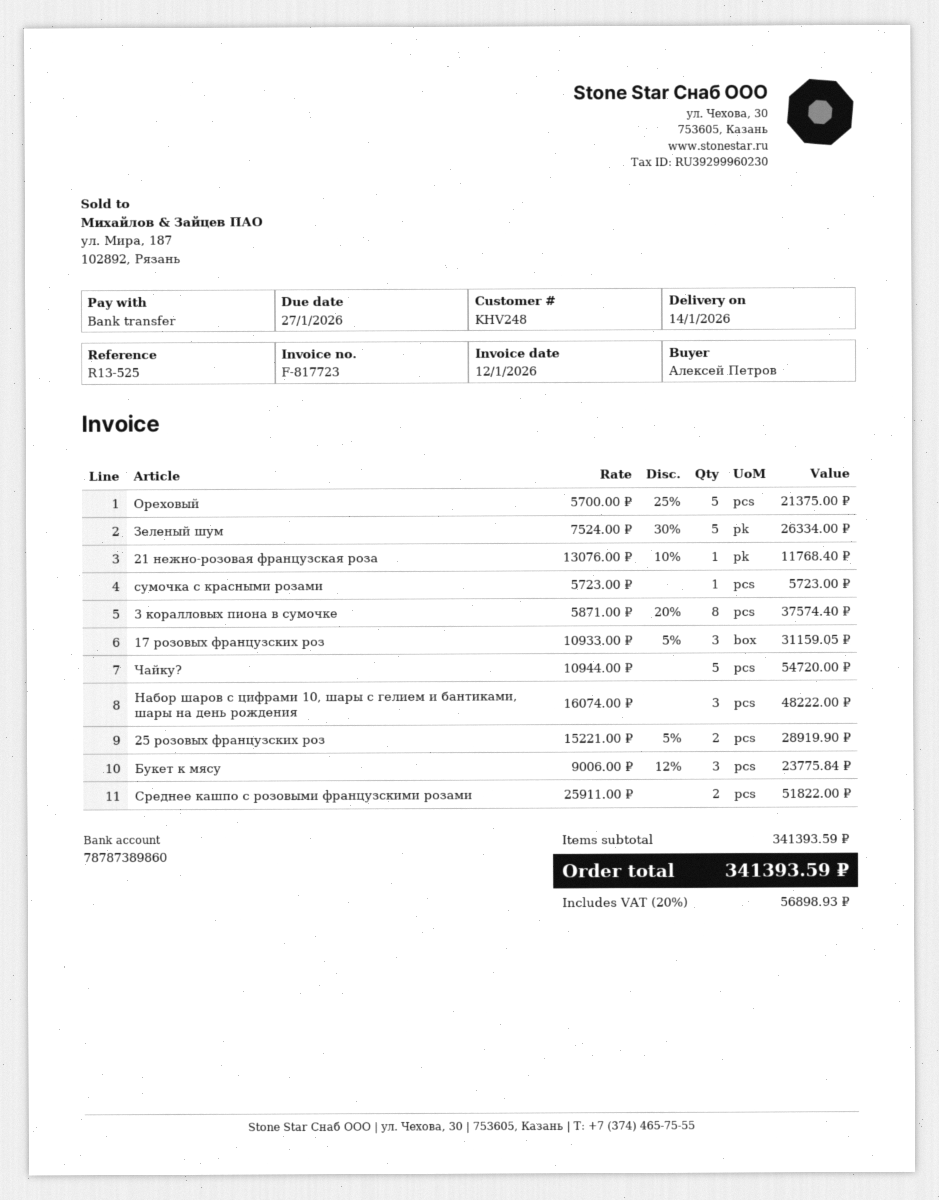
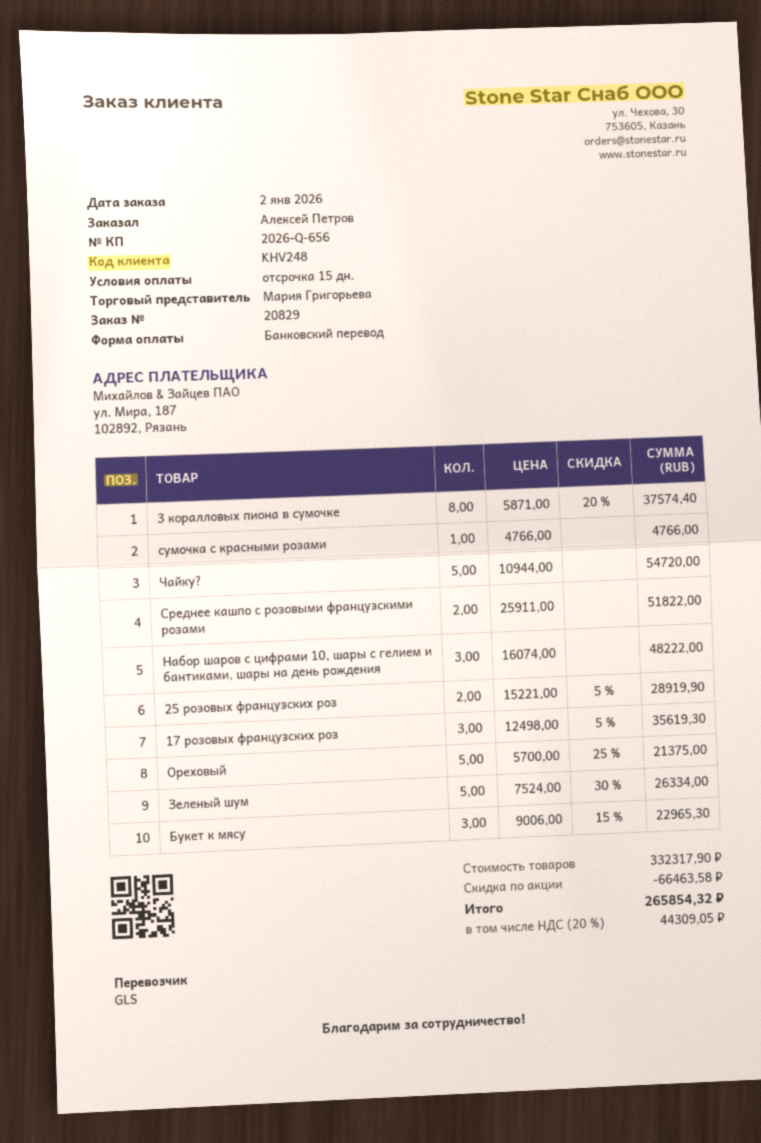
21 нежно-розовая французская роза: 1 x 13076.00 - 10% = 11768.40 -> none
сумочка с красными розами: 1 x 5723.00 = 5723.00 -> 1 x 4766.00 = 4766.00
17 розовых французских роз: 3 x 10933.00 - 5% = 31159.05 -> 3 x 12498.00 - 5% = 35619.30
Букет к мясу: 3 x 9006.00 - 12% = 23775.84 -> 3 x 9006.00 - 15% = 22965.30
subtotal: 341393.59 -> 332317.90
discount: none -> 66463.58
tax: 20% = 56898.93 -> 20% = 44309.05
total: 341393.59 -> 265854.32

